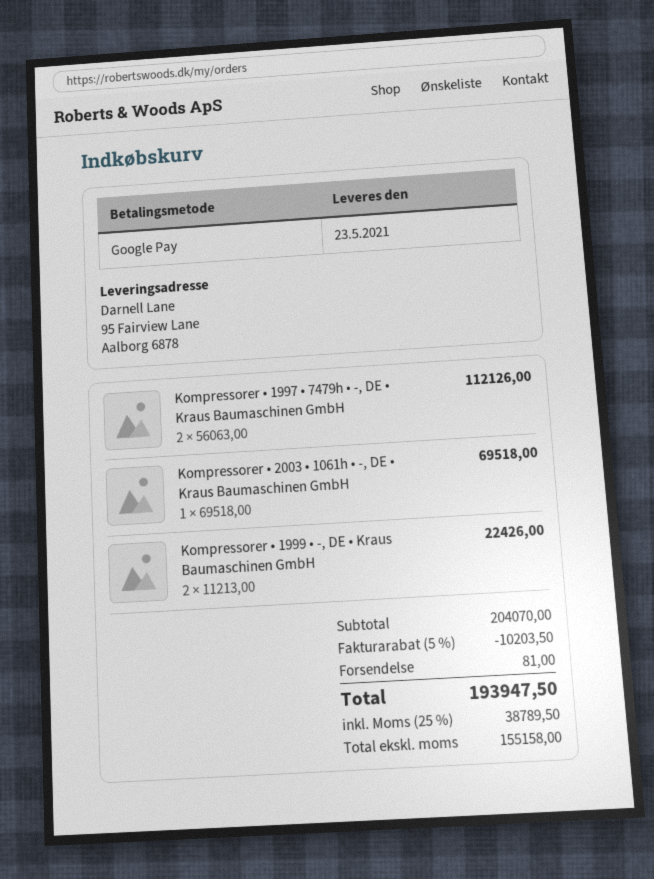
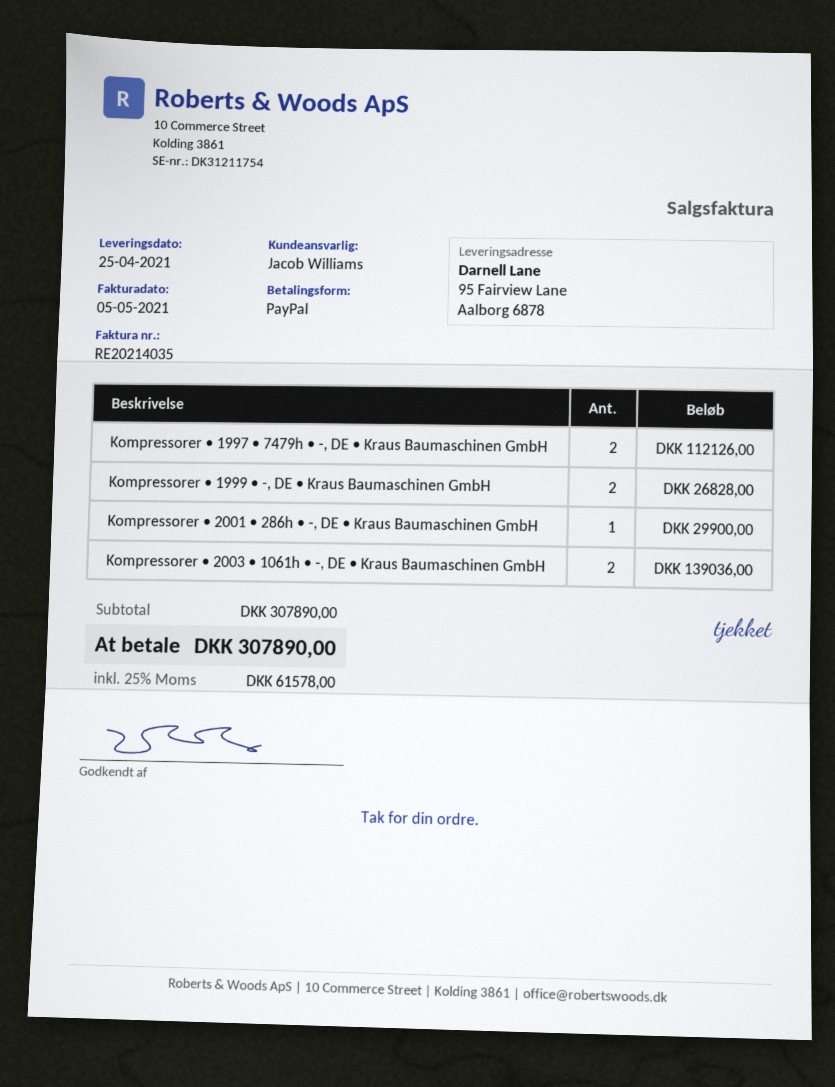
delivery date: 2021-05-23 -> 2021-04-25
payment method: Google Pay -> PayPal
Kompressorer • 2003 • 1061h • -, DE • Kraus Baumaschinen GmbH: 1 for 69518.00 -> 2 for 139036.00
Kompressorer • 1999 • -, DE • Kraus Baumaschinen GmbH: 2 for 22426.00 -> 2 for 26828.00
Kompressorer • 2001 • 286h • -, DE • Kraus Baumaschinen GmbH: none -> 1 for 29900.00
subtotal: 204070.00 -> 307890.00
discount: 5% = 10203.50 -> none
shipping: 81.00 -> none
tax: 25% = 38789.50 -> 25% = 61578.00
total: 193947.50 -> 307890.00

